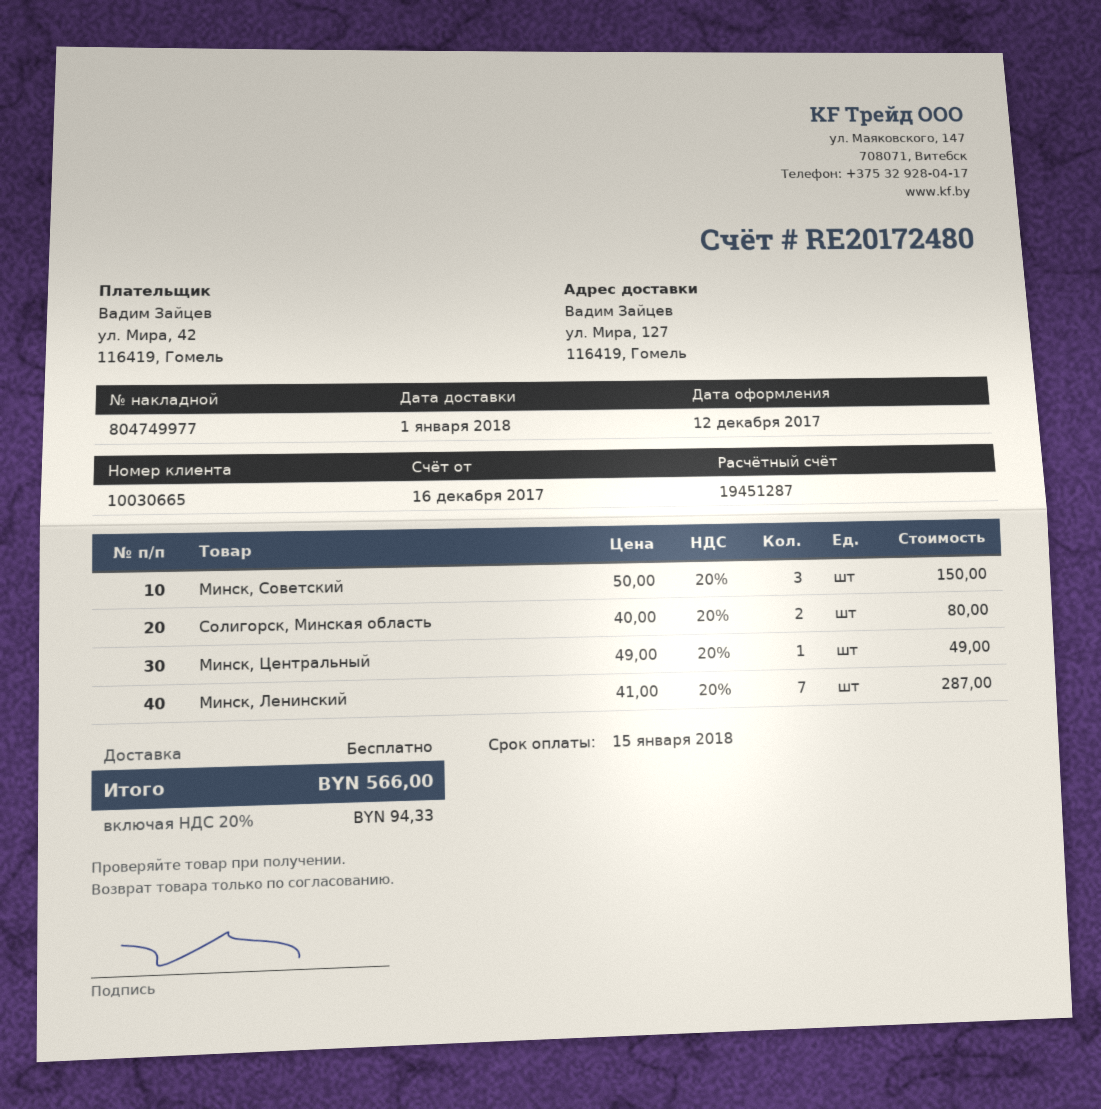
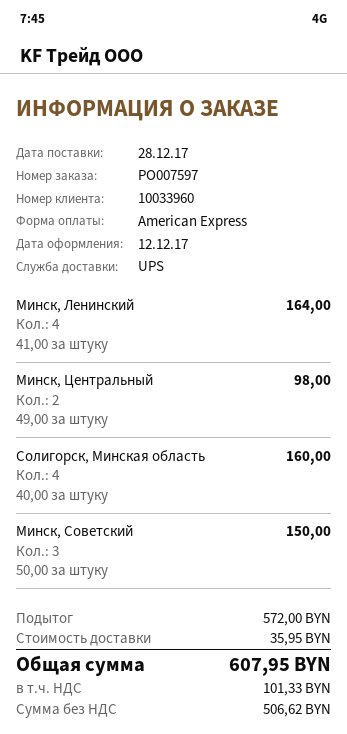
delivery date: 2018-01-01 -> 2017-12-28
customer number: 10030665 -> 10033960
Солигорск, Минская область: 2 x 40.00 = 80.00 -> 4 x 40.00 = 160.00
Минск, Центральный: 1 x 49.00 = 49.00 -> 2 x 49.00 = 98.00
Минск, Ленинский: 7 x 41.00 = 287.00 -> 4 x 41.00 = 164.00
shipping: 0.00 -> 35.95
tax: 94.33 -> 101.33
total: 566.00 -> 607.95

